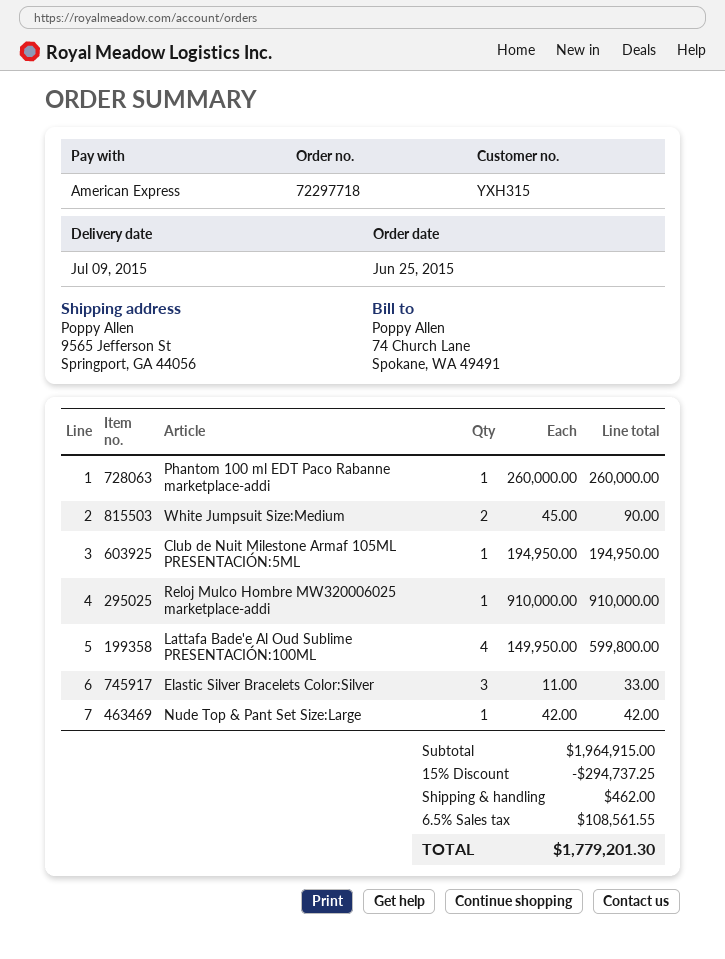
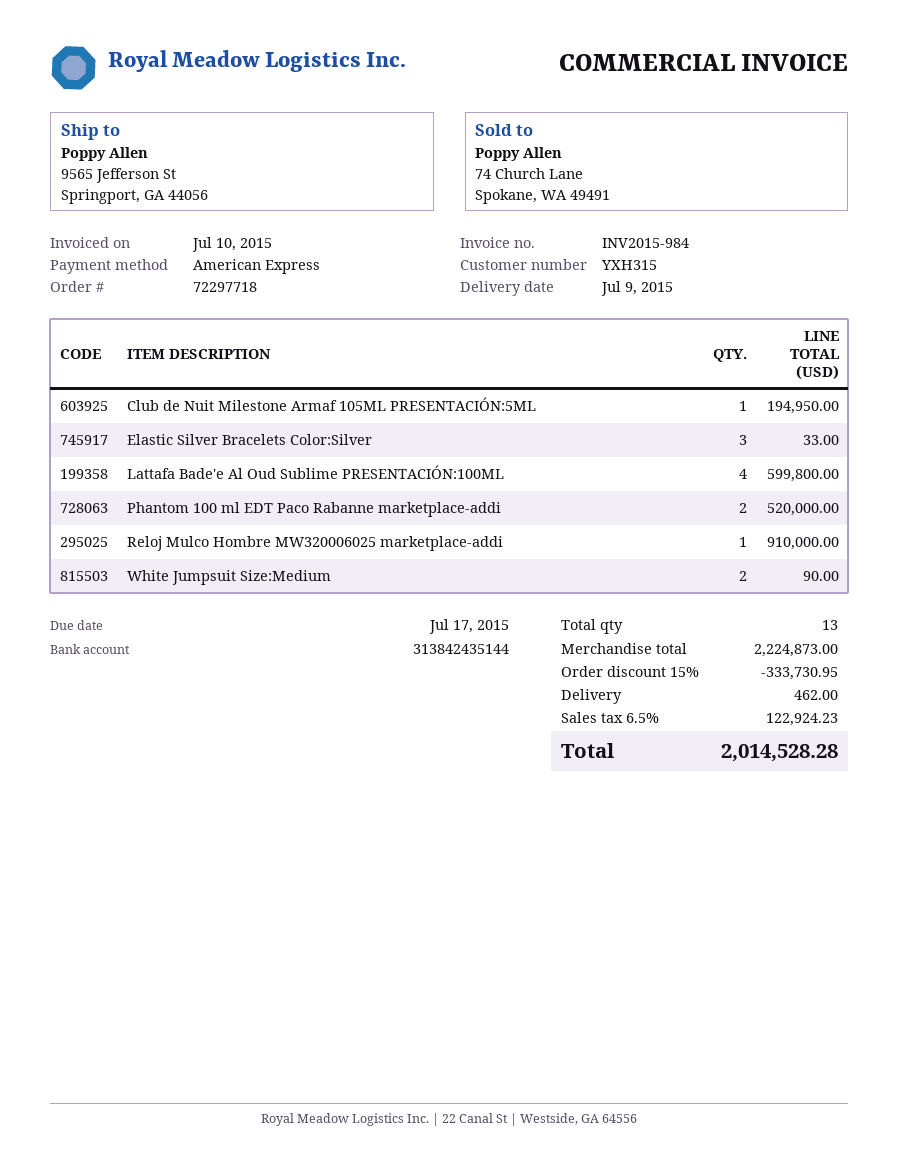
Phantom 100 ml EDT Paco Rabanne marketplace-addi: 1 for 260000.00 -> 2 for 520000.00
Nude Top & Pant Set Size:Large: 1 for 42.00 -> none
subtotal: 1964915.00 -> 2224873.00
discount: 15% = 294737.25 -> 15% = 333730.95
tax: 6.5% = 108561.55 -> 6.5% = 122924.23
total: 1779201.30 -> 2014528.28

